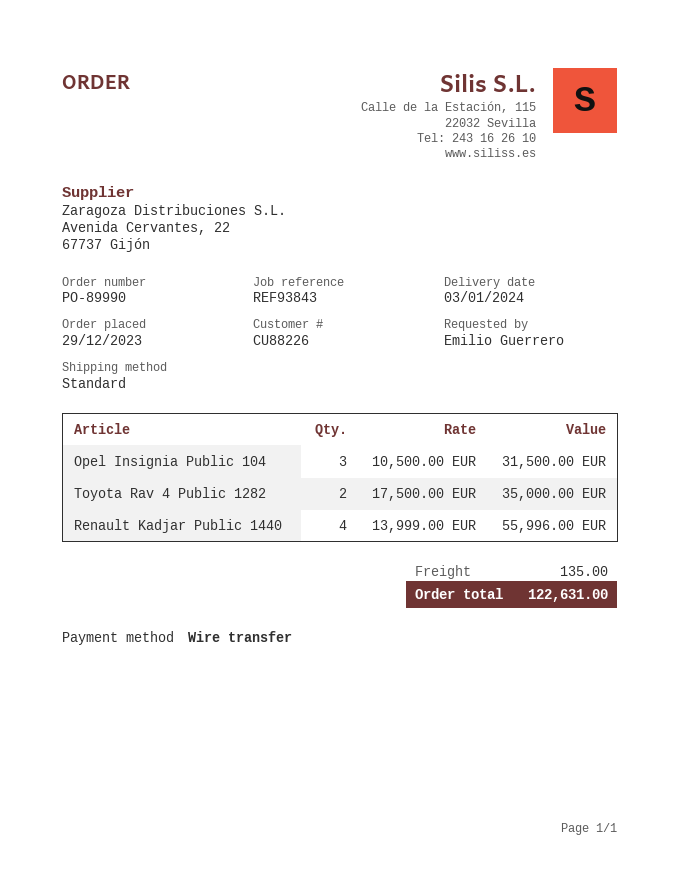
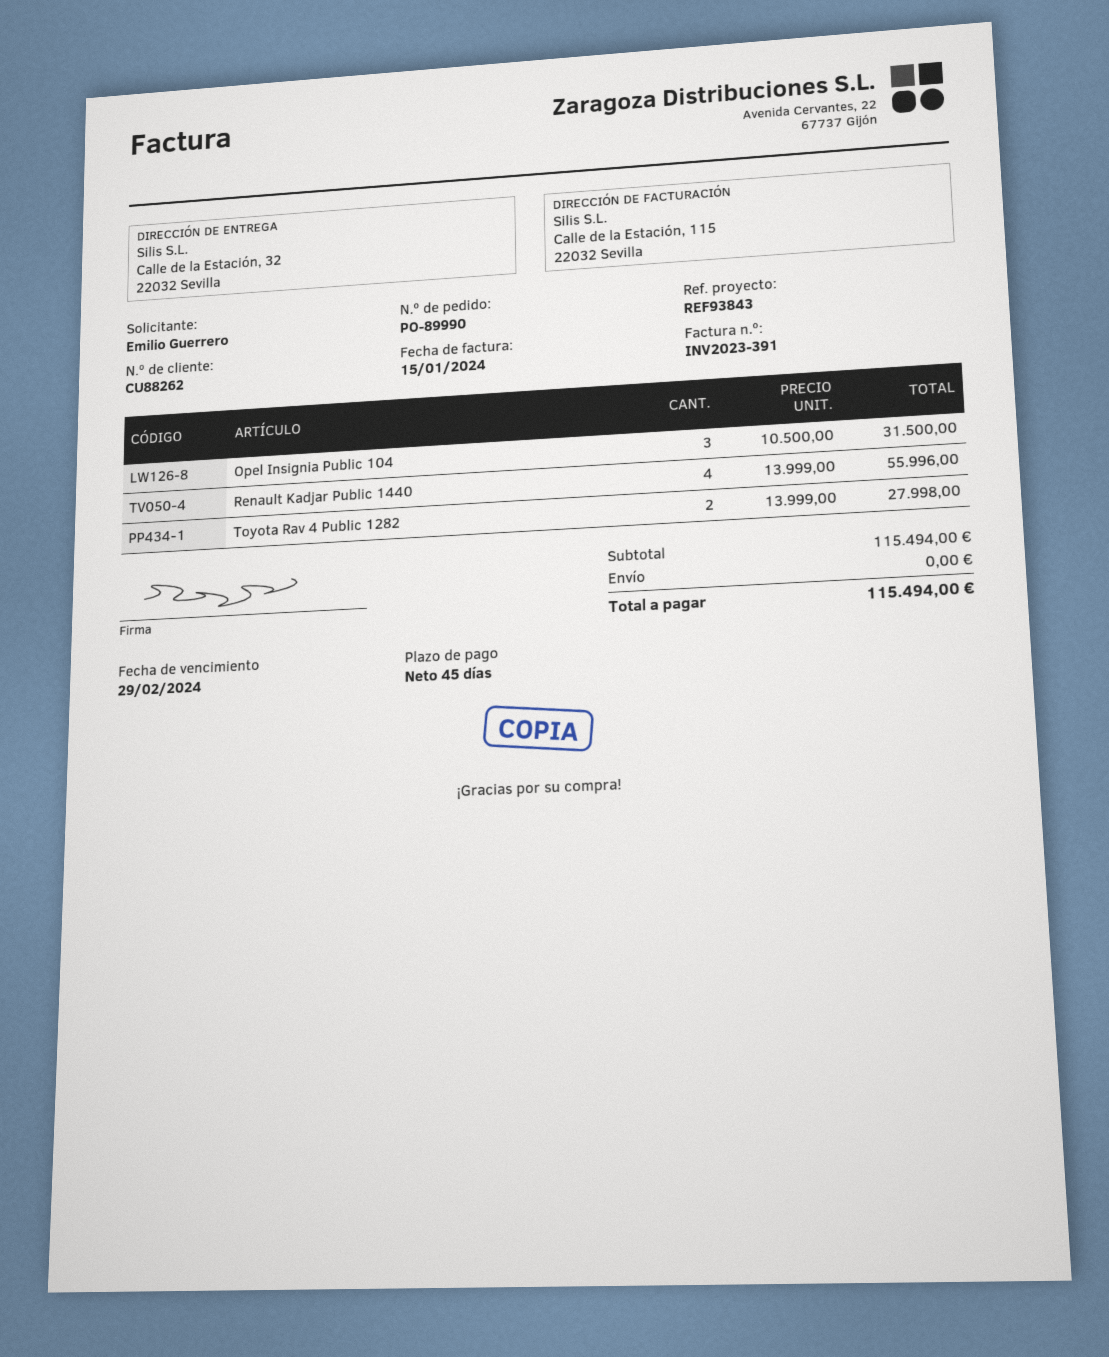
customer number: CU88226 -> CU88262
Toyota Rav 4 Public 1282: 2 x 17500.00 = 35000.00 -> 2 x 13999.00 = 27998.00
shipping: 135.00 -> 0.00
total: 122631.00 -> 115494.00

